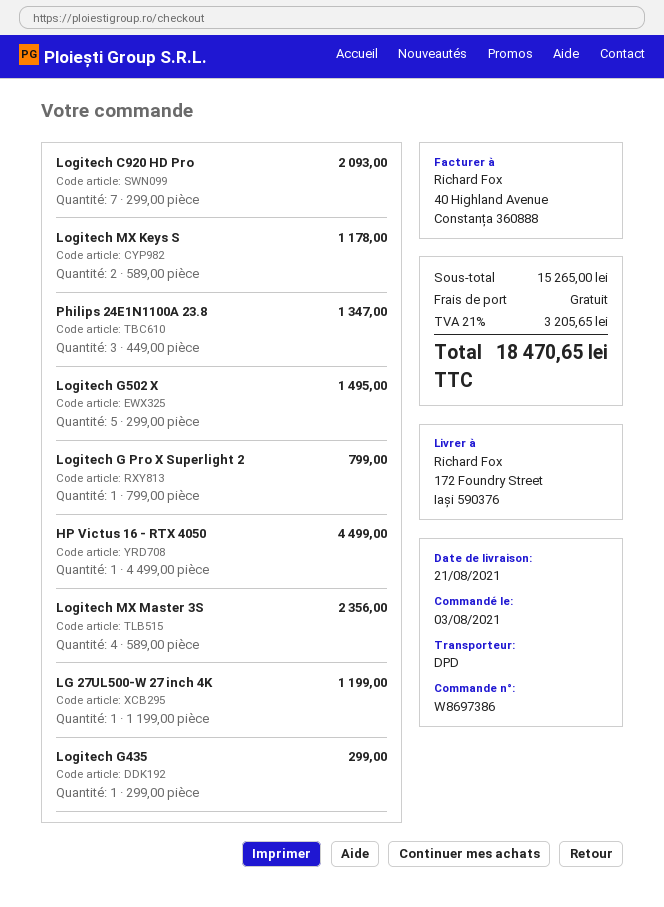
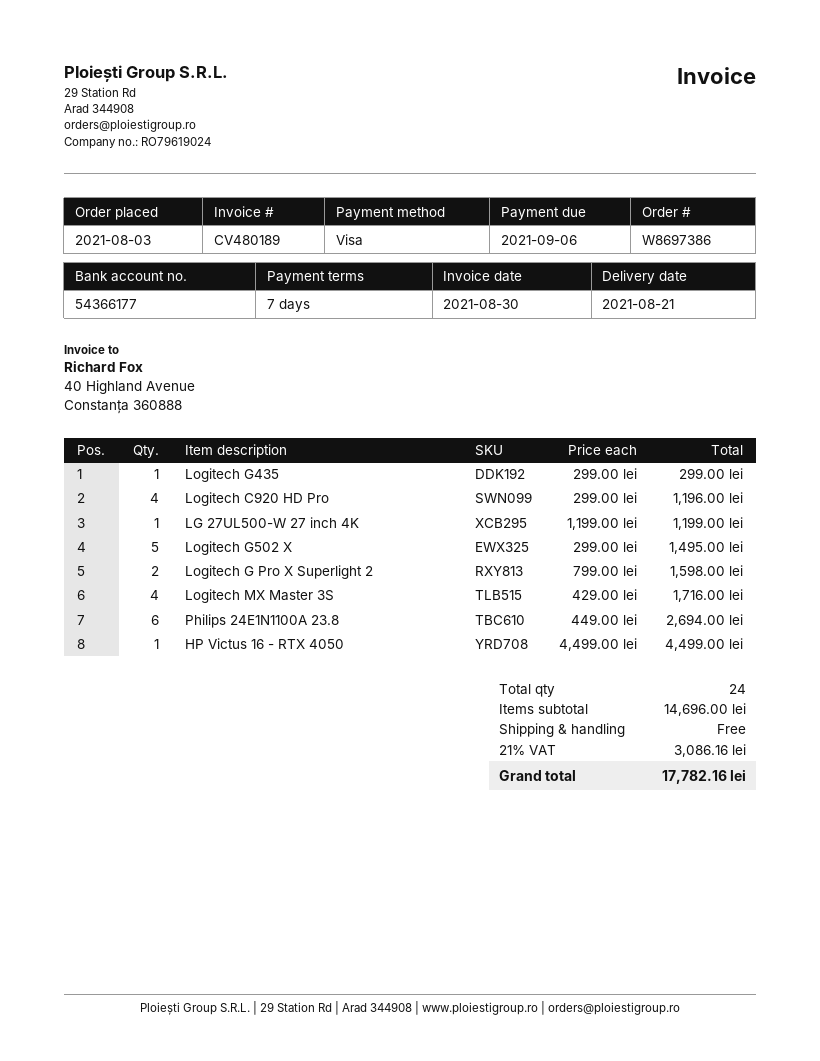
Logitech C920 HD Pro: 7 x 299.00 = 2093.00 -> 4 x 299.00 = 1196.00
Logitech MX Keys S: 2 x 589.00 = 1178.00 -> none
Philips 24E1N1100A 23.8: 3 x 449.00 = 1347.00 -> 6 x 449.00 = 2694.00
Logitech G Pro X Superlight 2: 1 x 799.00 = 799.00 -> 2 x 799.00 = 1598.00
Logitech MX Master 3S: 4 x 589.00 = 2356.00 -> 4 x 429.00 = 1716.00
subtotal: 15265.00 -> 14696.00
tax: 21% = 3205.65 -> 21% = 3086.16
total: 18470.65 -> 17782.16

